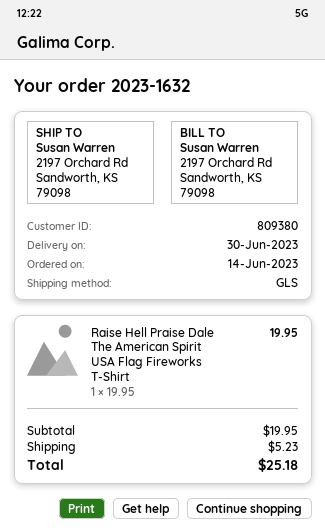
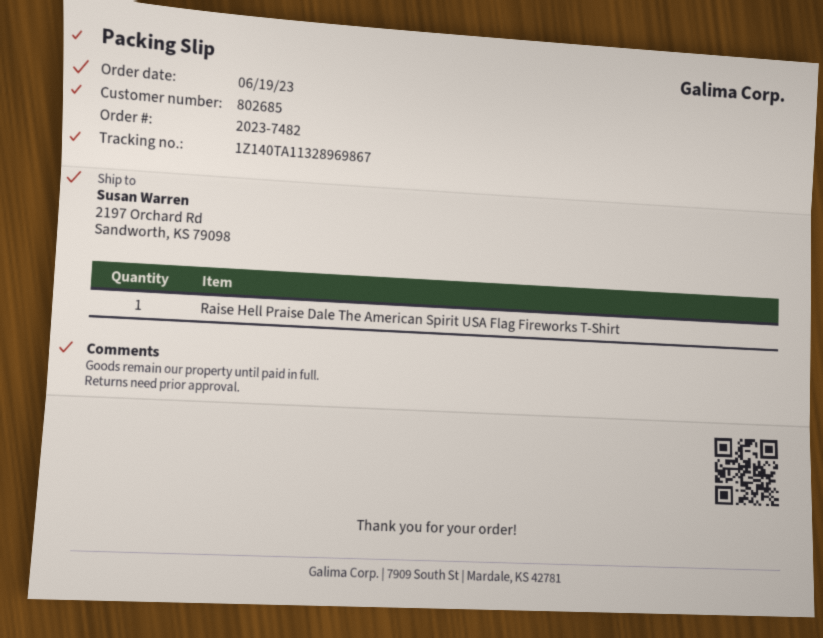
order number: 2023-1632 -> 2023-7482
order date: 2023-06-14 -> 2023-06-19
customer number: 809380 -> 802685

